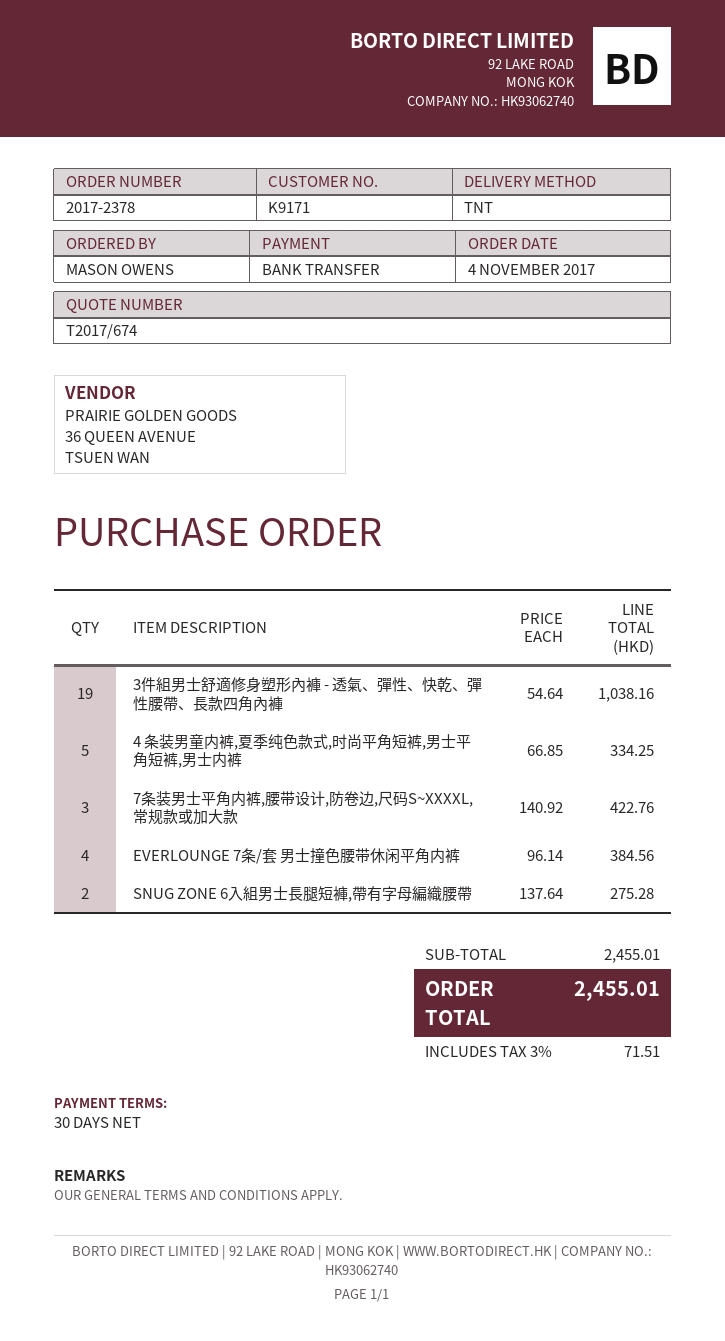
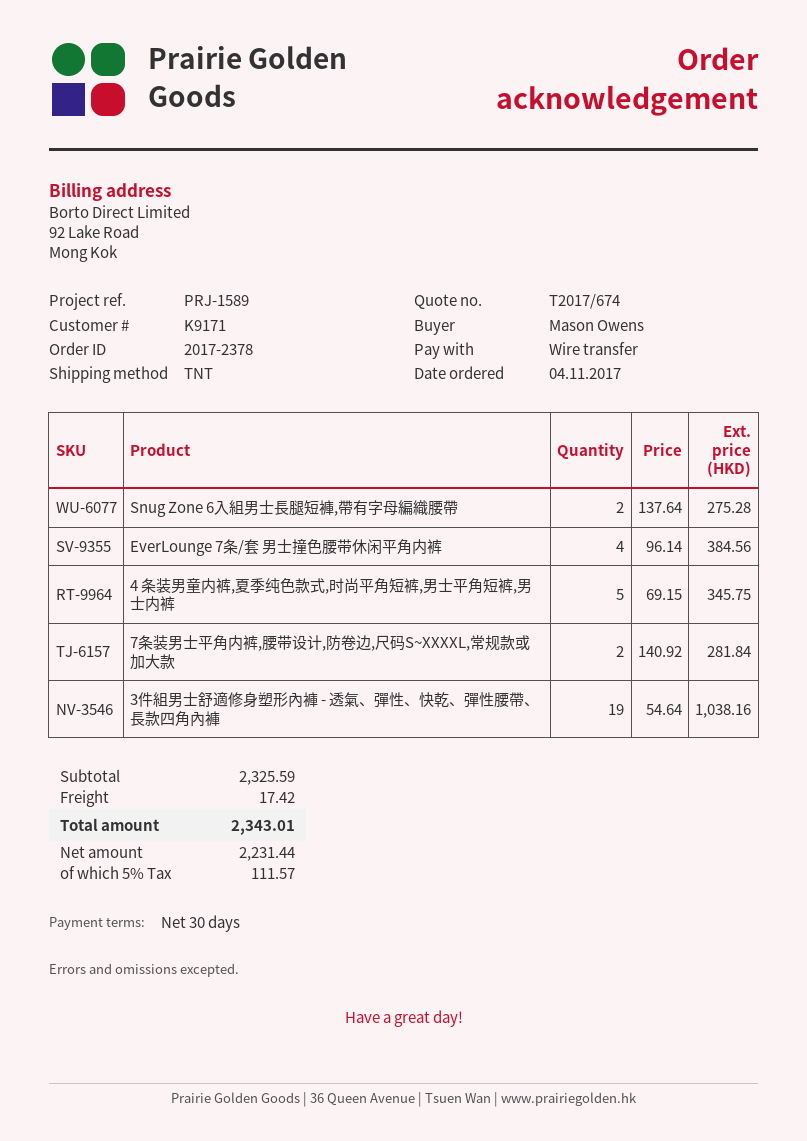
4 条装男童内裤,夏季纯色款式,时尚平角短裤,男士平角短裤,男士内裤: 5 x 66.85 = 334.25 -> 5 x 69.15 = 345.75
7条装男士平角内裤,腰带设计,防卷边,尺码S~XXXXL,常规款或加大款: 3 x 140.92 = 422.76 -> 2 x 140.92 = 281.84
subtotal: 2455.01 -> 2325.59
shipping: none -> 17.42
tax: 3% = 71.51 -> 5% = 111.57
total: 2455.01 -> 2343.01

